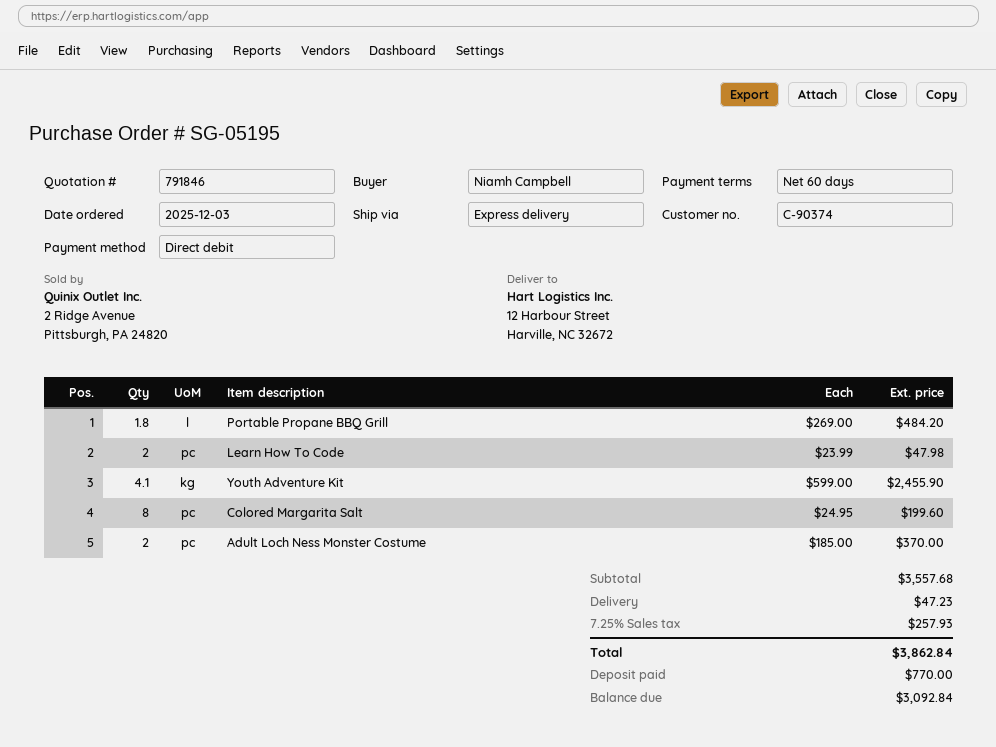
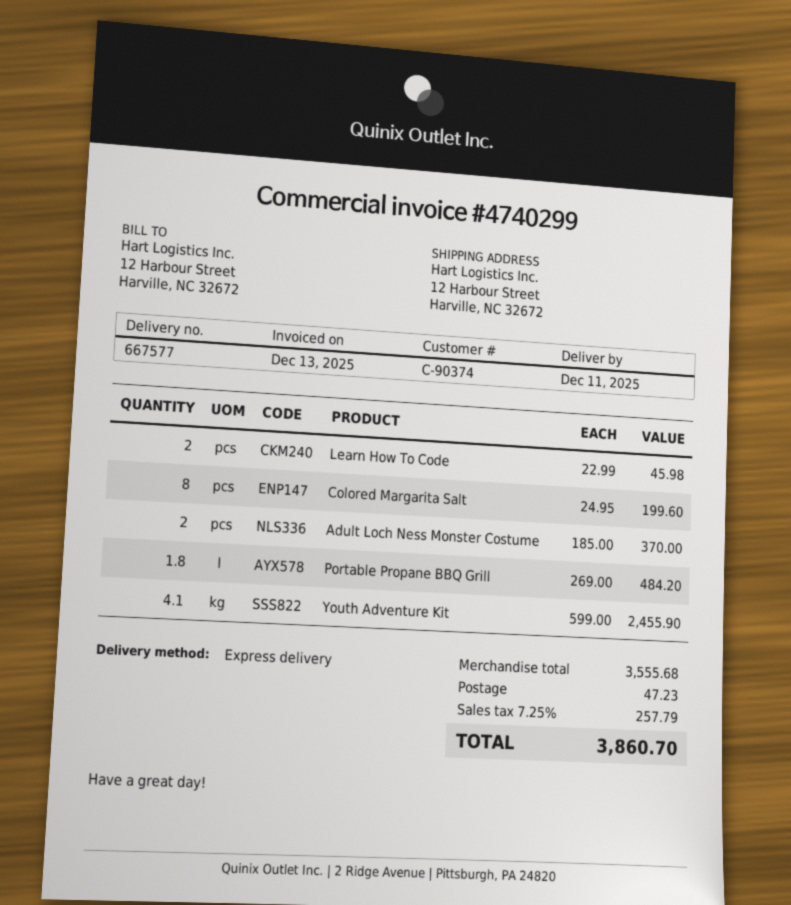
Learn How To Code: 2 x 23.99 = 47.98 -> 2 x 22.99 = 45.98
subtotal: 3557.68 -> 3555.68
tax: 7.25% = 257.93 -> 7.25% = 257.79
total: 3862.84 -> 3860.70

